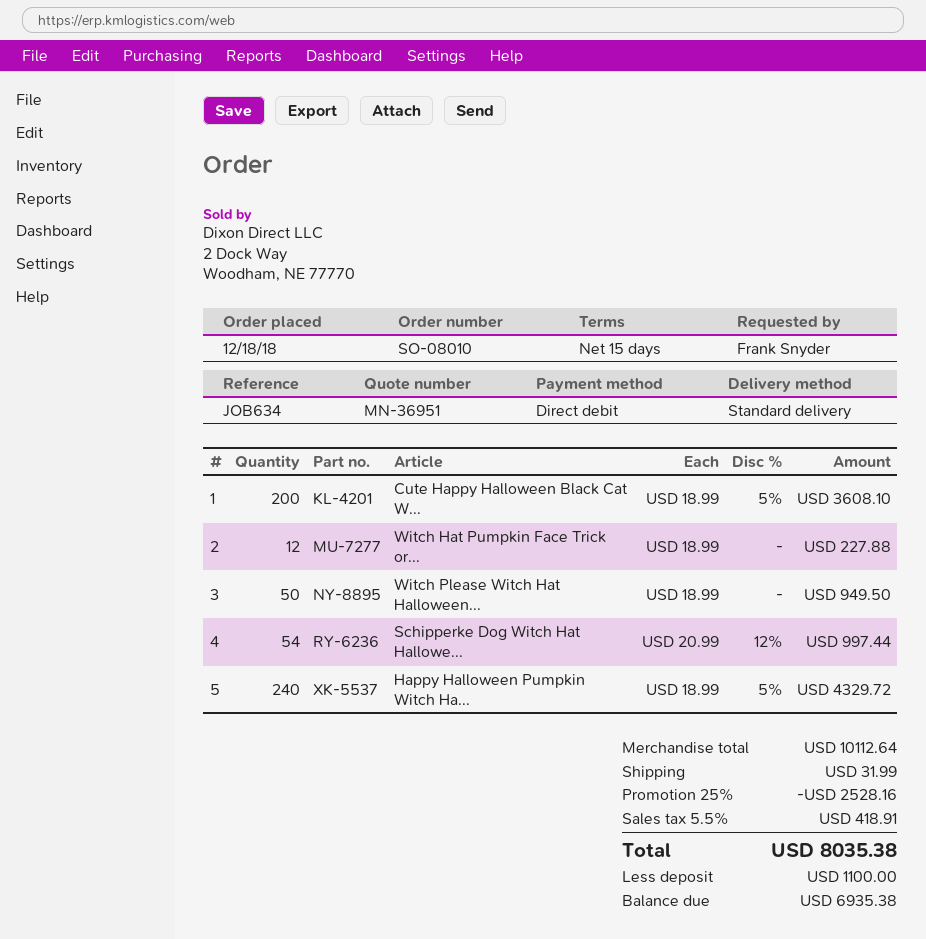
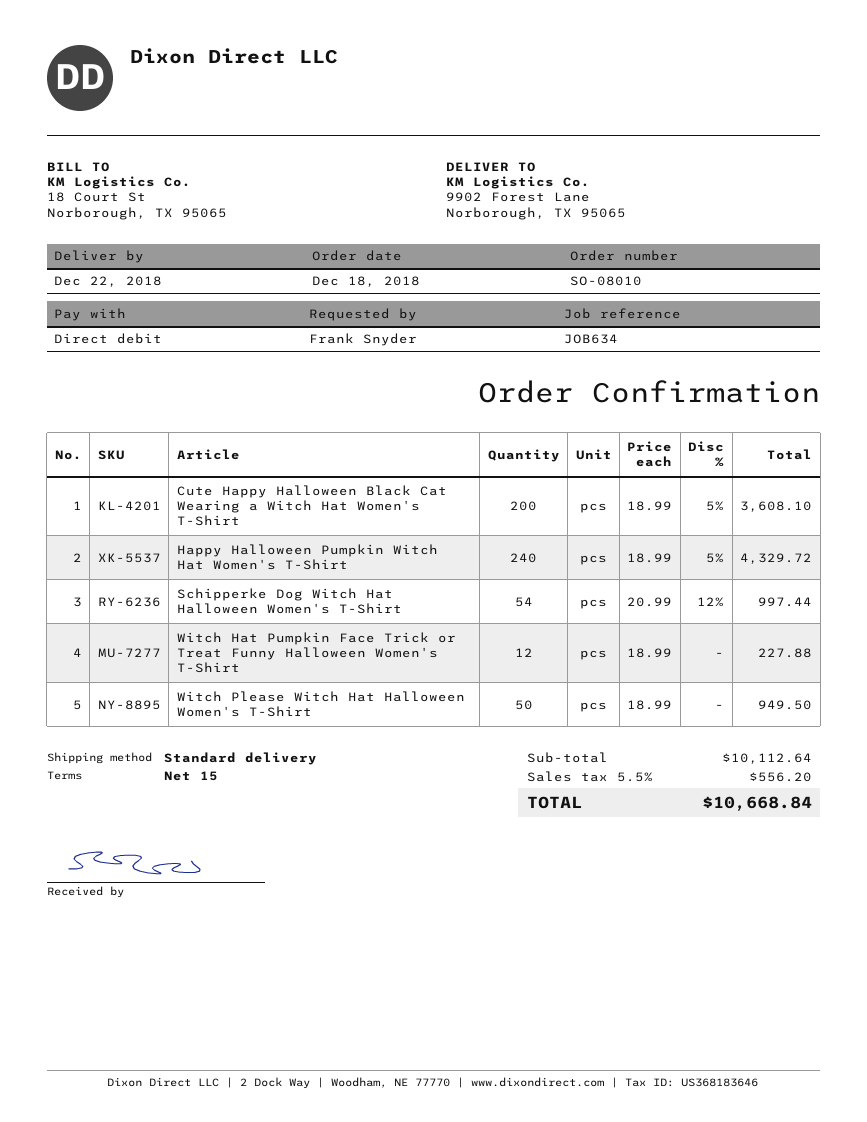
discount: 25% = 2528.16 -> none
shipping: 31.99 -> none
tax: 5.5% = 418.91 -> 5.5% = 556.20
total: 8035.38 -> 10668.84

